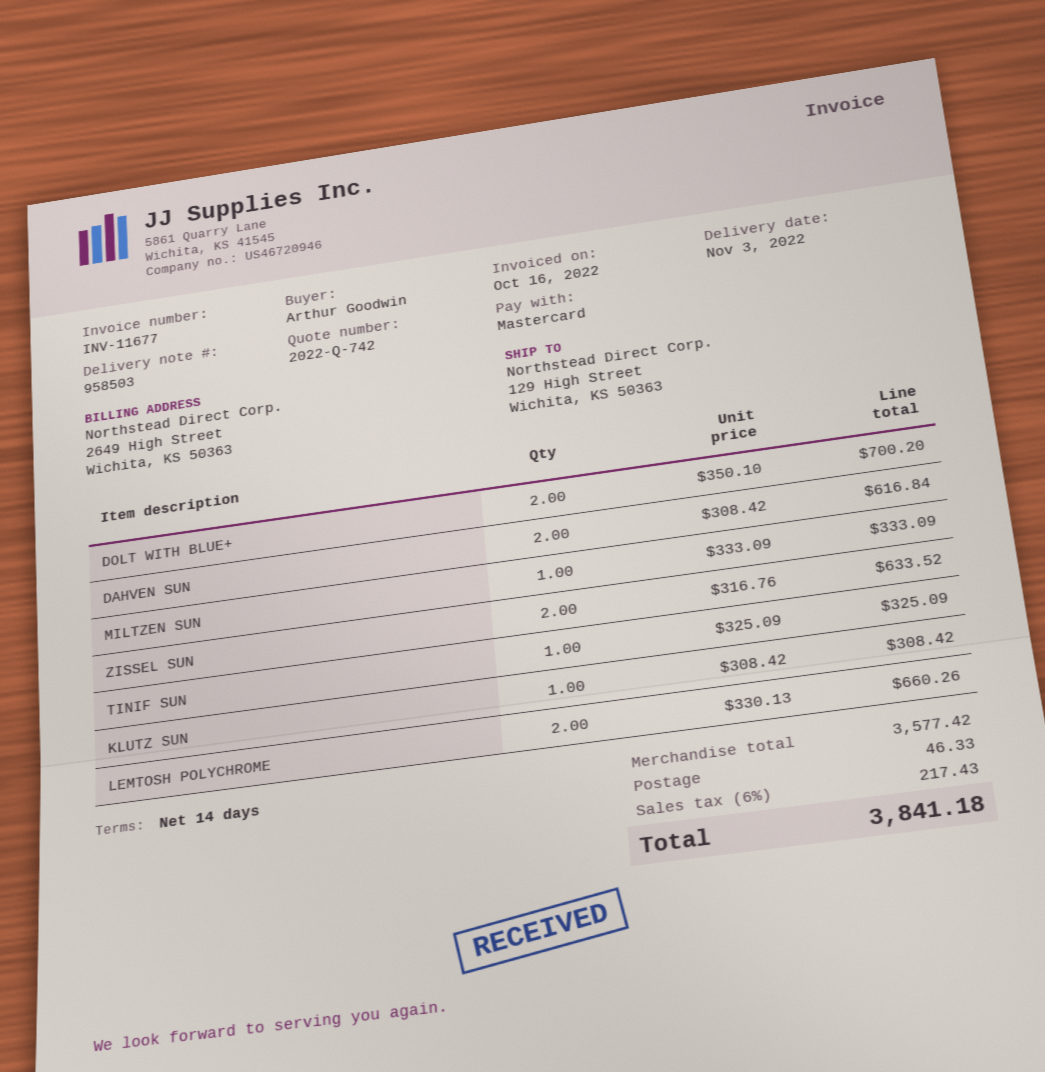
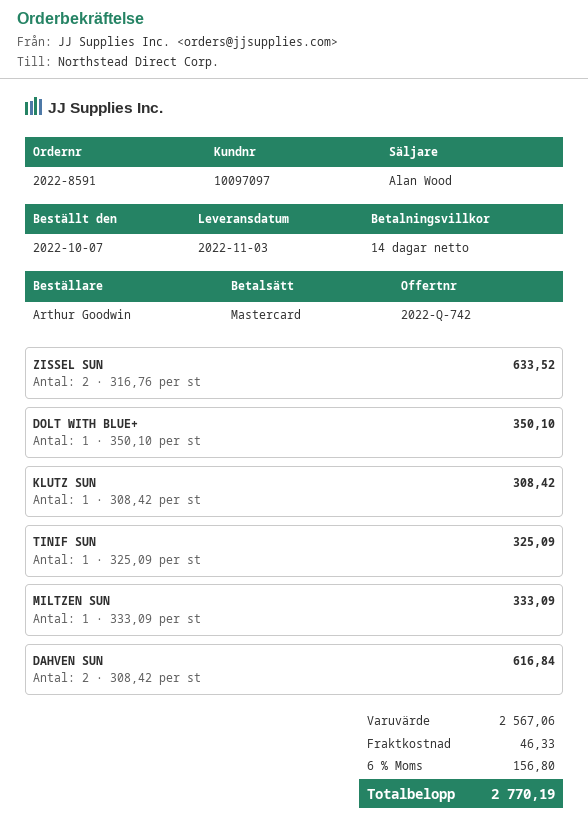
DOLT WITH BLUE+: 2 x 350.10 = 700.20 -> 1 x 350.10 = 350.10
LEMTOSH POLYCHROME: 2 x 330.13 = 660.26 -> none
subtotal: 3577.42 -> 2567.06
tax: 6% = 217.43 -> 6% = 156.80
total: 3841.18 -> 2770.19

